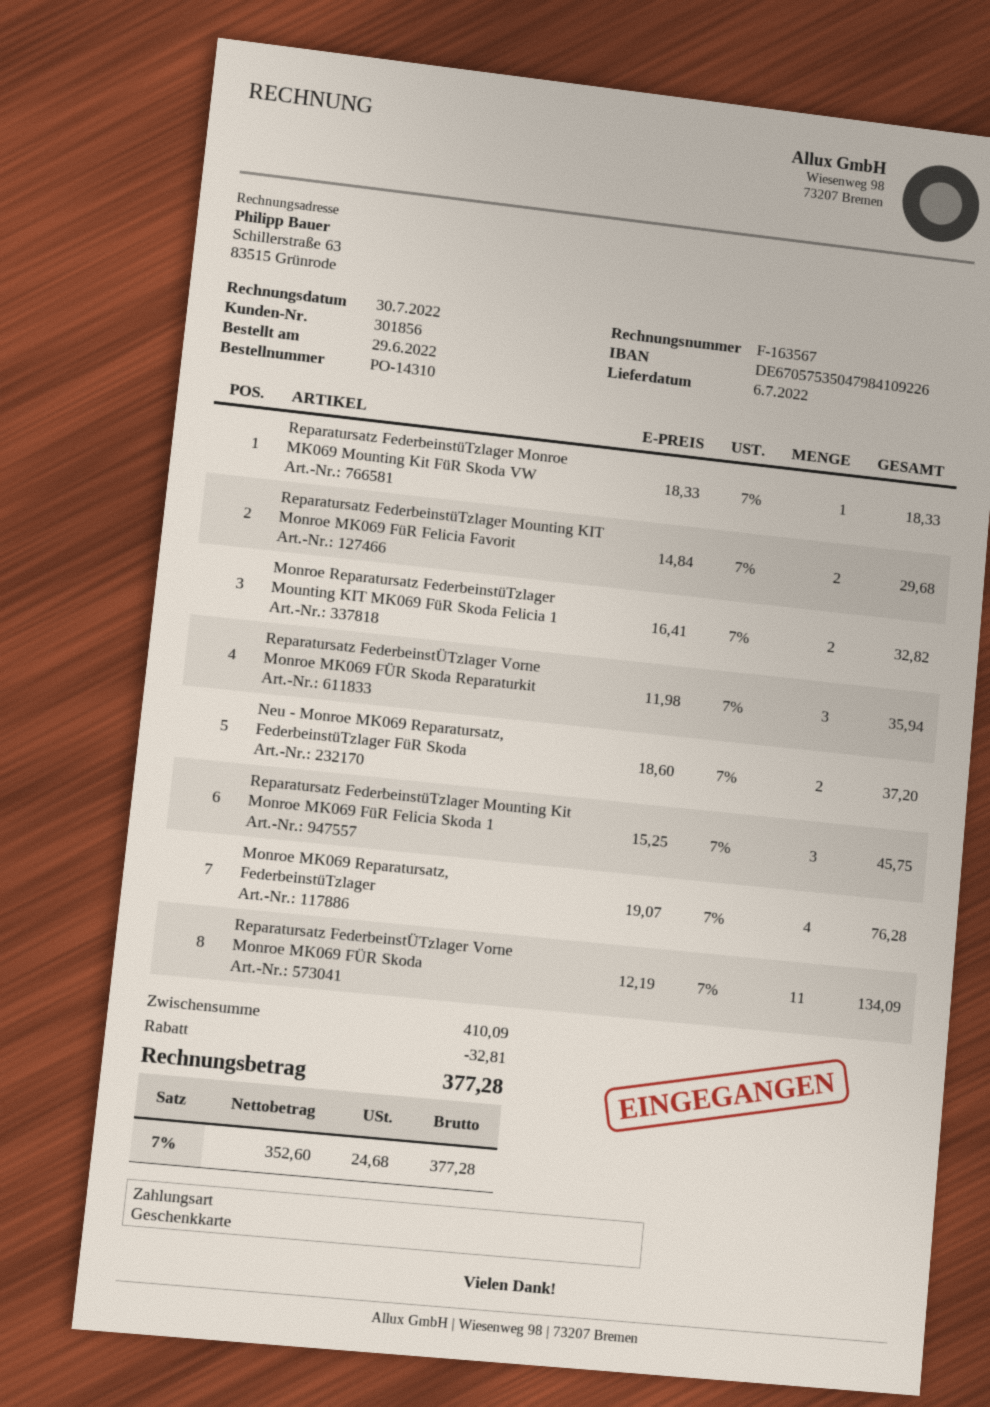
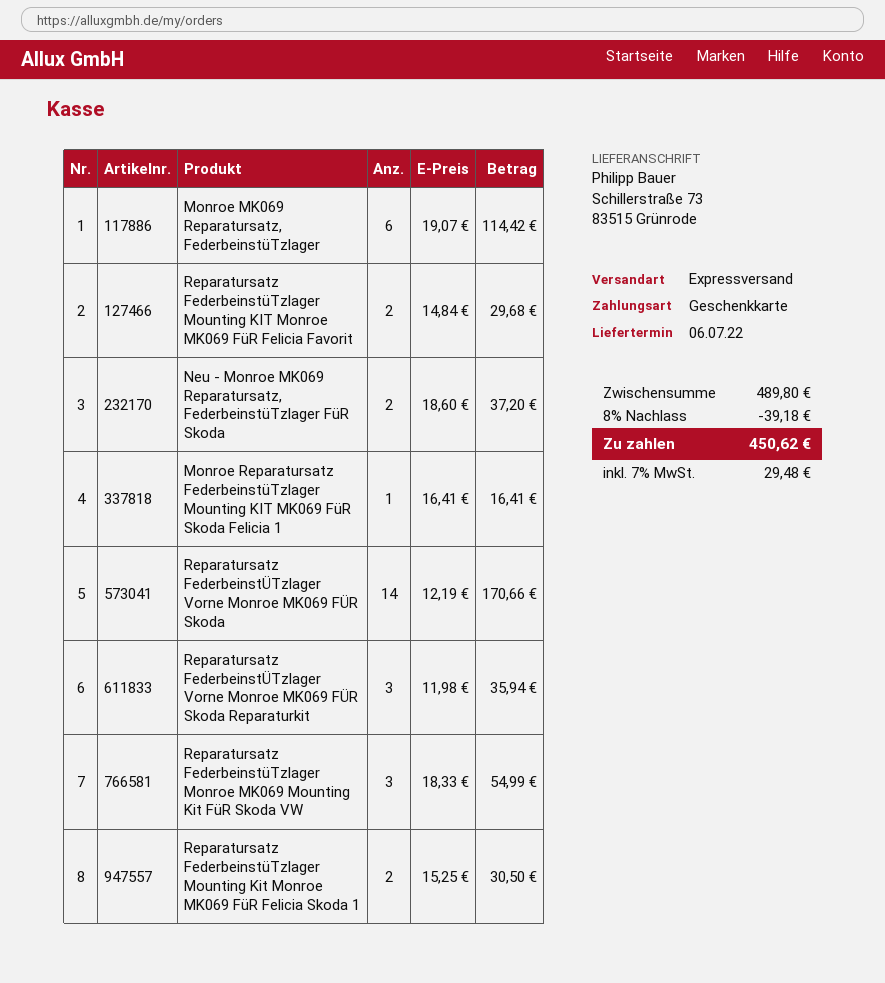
Reparatursatz FederbeinstüTzlager Monroe MK069 Mounting Kit FüR Skoda VW: 1 x 18.33 = 18.33 -> 3 x 18.33 = 54.99
Monroe Reparatursatz FederbeinstüTzlager Mounting KIT MK069 FüR Skoda Felicia 1: 2 x 16.41 = 32.82 -> 1 x 16.41 = 16.41
Reparatursatz FederbeinstüTzlager Mounting Kit Monroe MK069 FüR Felicia Skoda 1: 3 x 15.25 = 45.75 -> 2 x 15.25 = 30.50
Monroe MK069 Reparatursatz, FederbeinstüTzlager: 4 x 19.07 = 76.28 -> 6 x 19.07 = 114.42
Reparatursatz FederbeinstÜTzlager Vorne Monroe MK069 FÜR Skoda: 11 x 12.19 = 134.09 -> 14 x 12.19 = 170.66
subtotal: 410.09 -> 489.80
discount: 32.81 -> 39.18
tax: 7% = 24.68 -> 7% = 29.48
total: 377.28 -> 450.62

